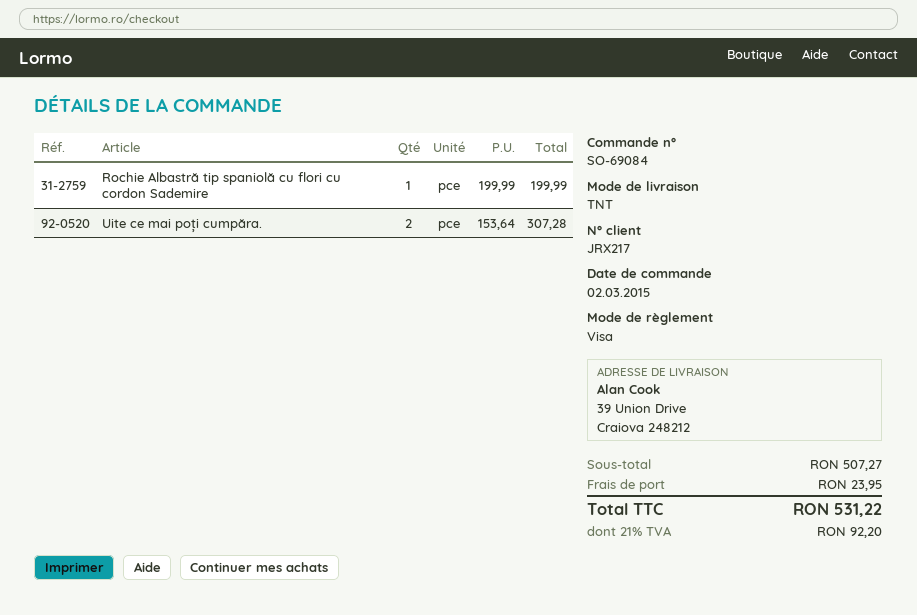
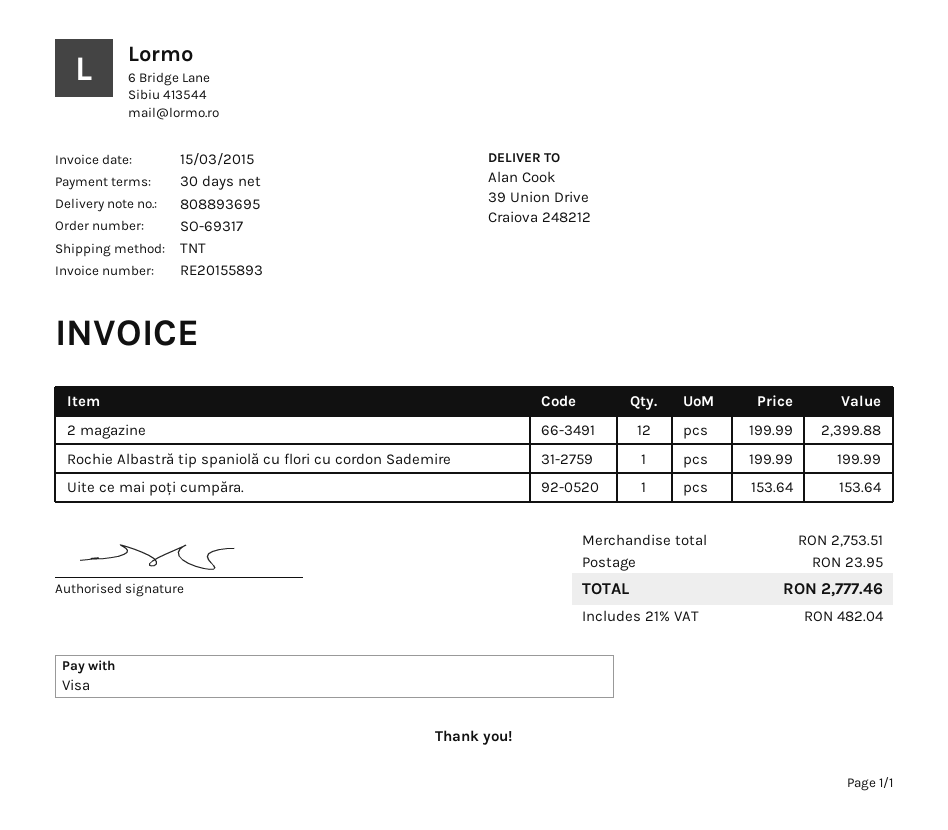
order number: SO-69084 -> SO-69317
Uite ce mai poți cumpăra.: 2 x 153.64 = 307.28 -> 1 x 153.64 = 153.64
2 magazine: none -> 12 x 199.99 = 2399.88
subtotal: 507.27 -> 2753.51
tax: 21% = 92.20 -> 21% = 482.04
total: 531.22 -> 2777.46

